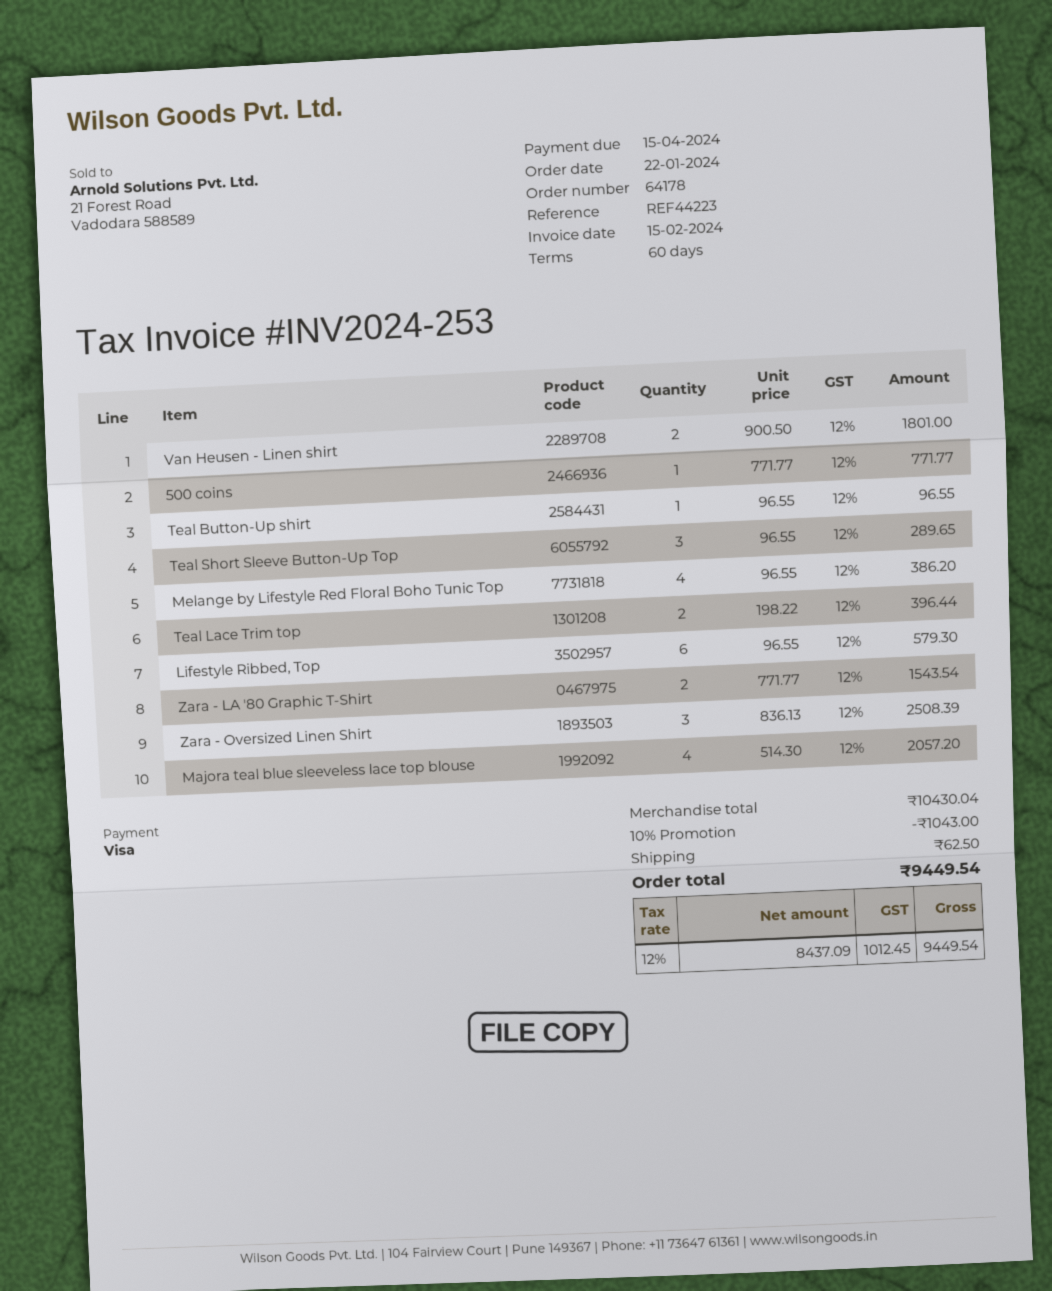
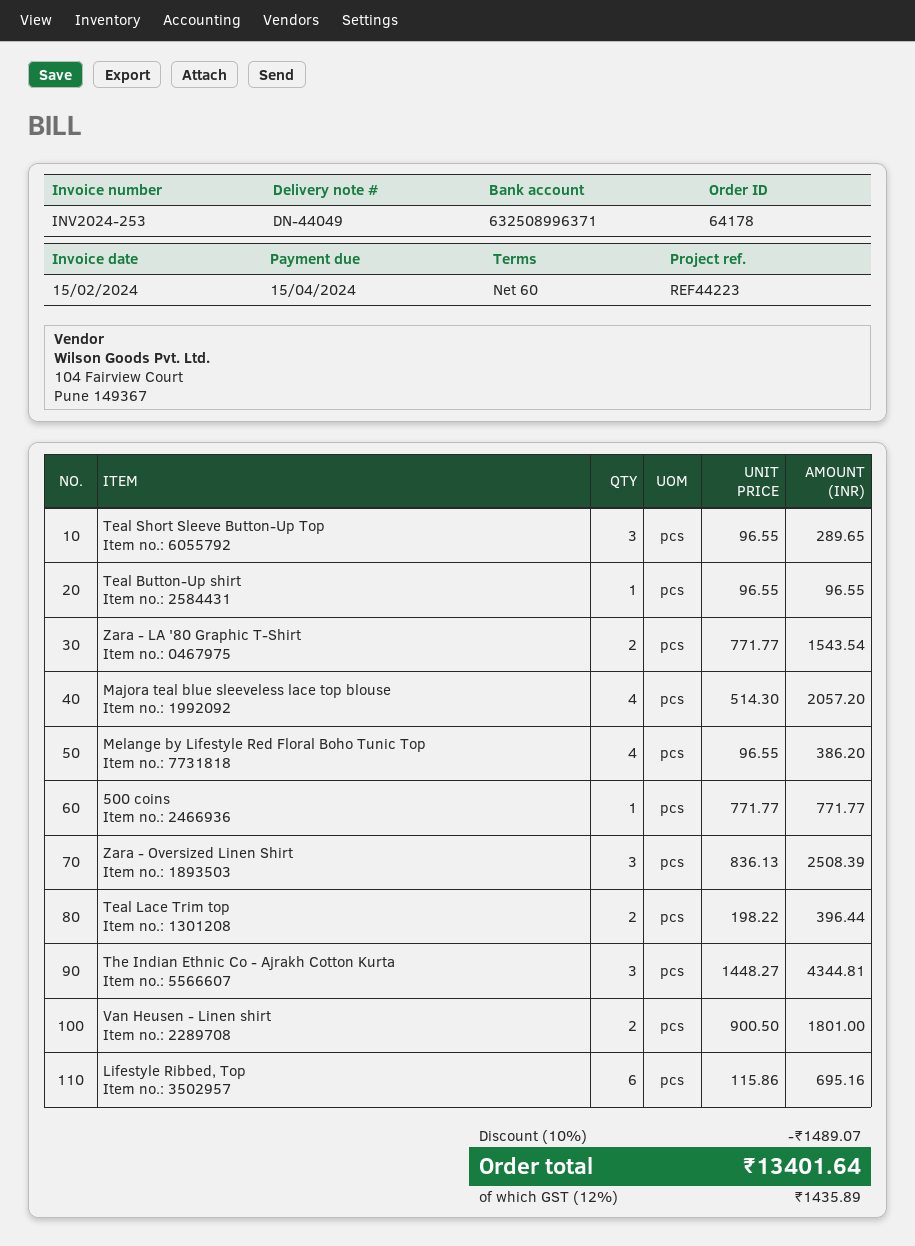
Lifestyle Ribbed, Top: 6 x 96.55 = 579.30 -> 6 x 115.86 = 695.16
The Indian Ethnic Co - Ajrakh Cotton Kurta: none -> 3 x 1448.27 = 4344.81
discount: 10% = 1043.00 -> 10% = 1489.07
shipping: 62.50 -> none
tax: 12% = 1012.45 -> 12% = 1435.89
total: 9449.54 -> 13401.64

